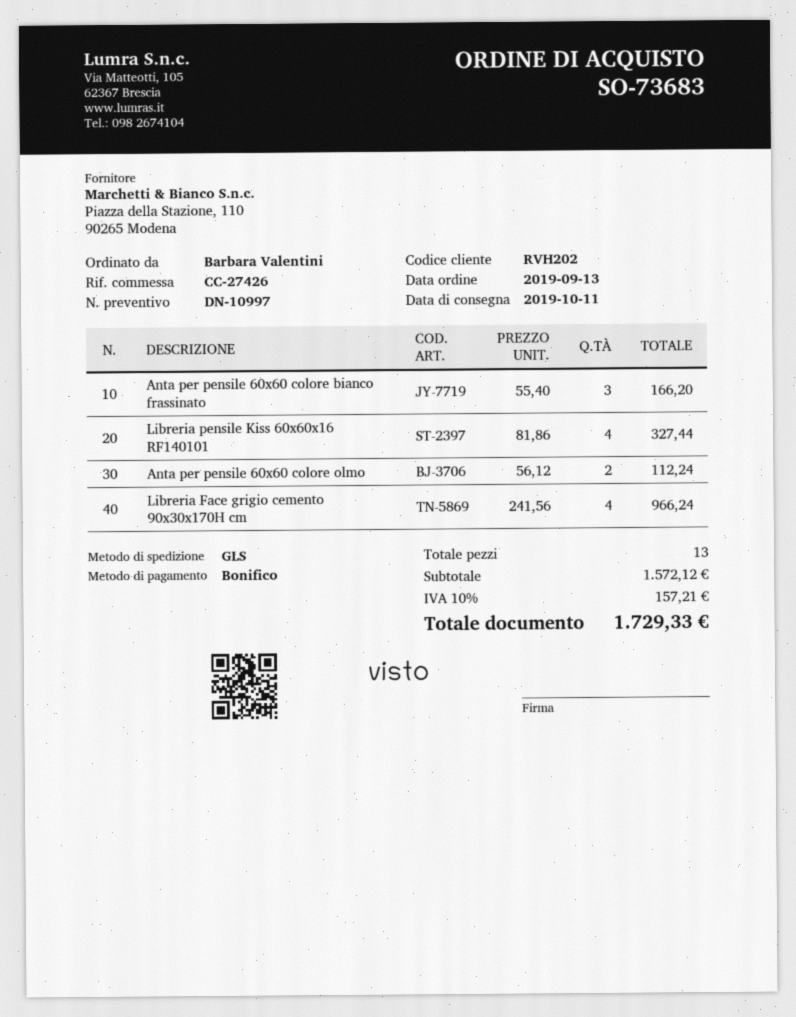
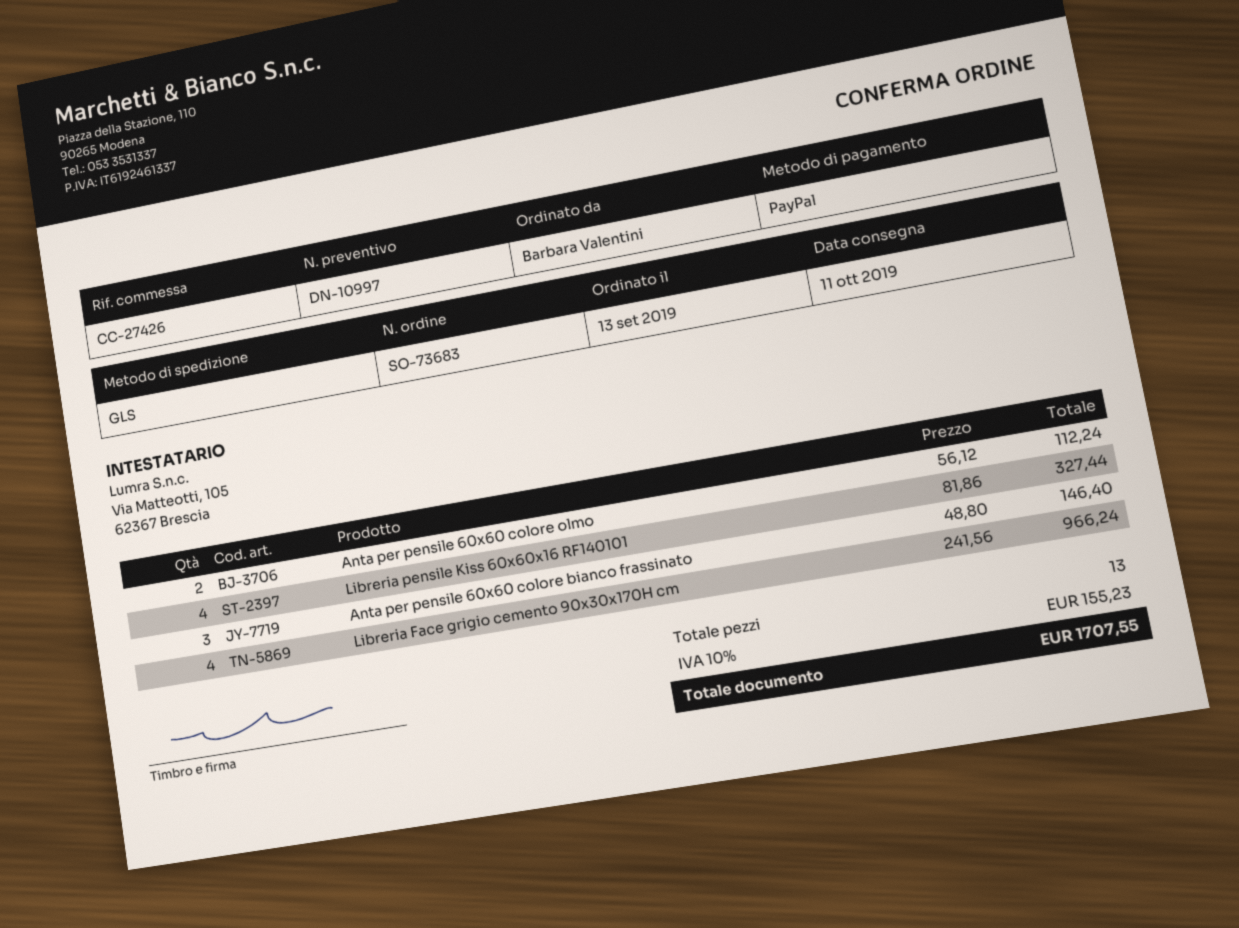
payment method: bank transfer -> PayPal
Anta per pensile 60x60 colore bianco frassinato: 3 x 55.40 = 166.20 -> 3 x 48.80 = 146.40
tax: 10% = 157.21 -> 10% = 155.23
total: 1729.33 -> 1707.55

